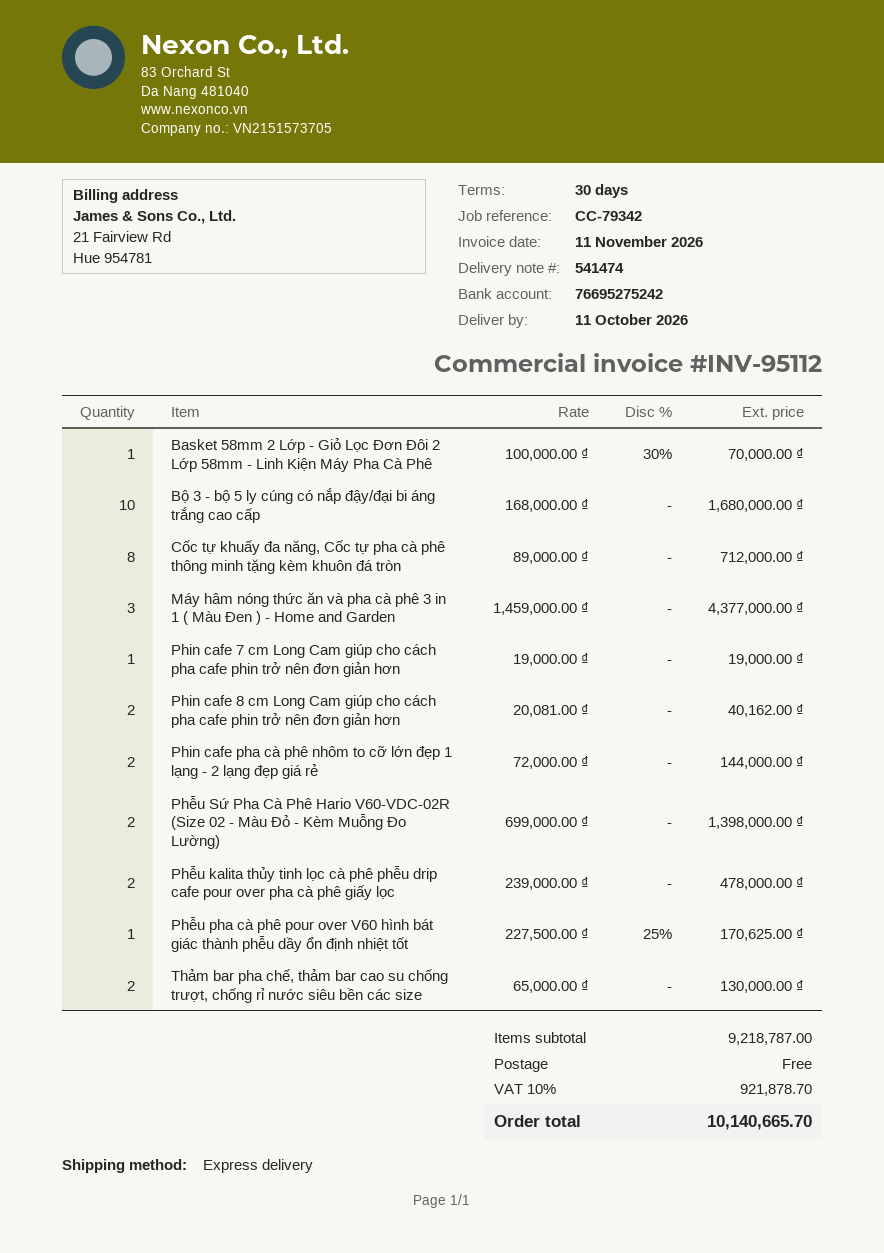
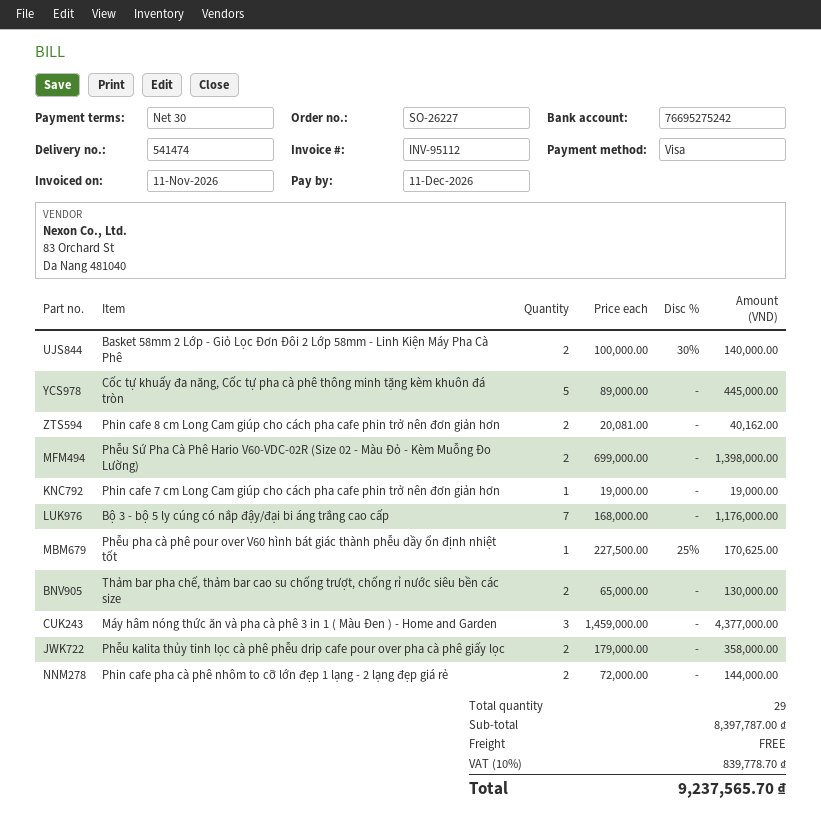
Basket 58mm 2 Lớp - Giỏ Lọc Đơn Đôi 2 Lớp 58mm - Linh Kiện Máy Pha Cà Phê: 1 x 100000.00 - 30% = 70000.00 -> 2 x 100000.00 - 30% = 140000.00
Bộ 3 - bộ 5 ly cúng có nắp đậy/đại bi áng trắng cao cấp: 10 x 168000.00 = 1680000.00 -> 7 x 168000.00 = 1176000.00
Cốc tự khuấy đa năng, Cốc tự pha cà phê thông minh tặng kèm khuôn đá tròn: 8 x 89000.00 = 712000.00 -> 5 x 89000.00 = 445000.00
Phễu kalita thủy tinh lọc cà phê phễu drip cafe pour over pha cà phê giấy lọc: 2 x 239000.00 = 478000.00 -> 2 x 179000.00 = 358000.00
subtotal: 9218787.00 -> 8397787.00
tax: 10% = 921878.70 -> 10% = 839778.70
total: 10140665.70 -> 9237565.70

